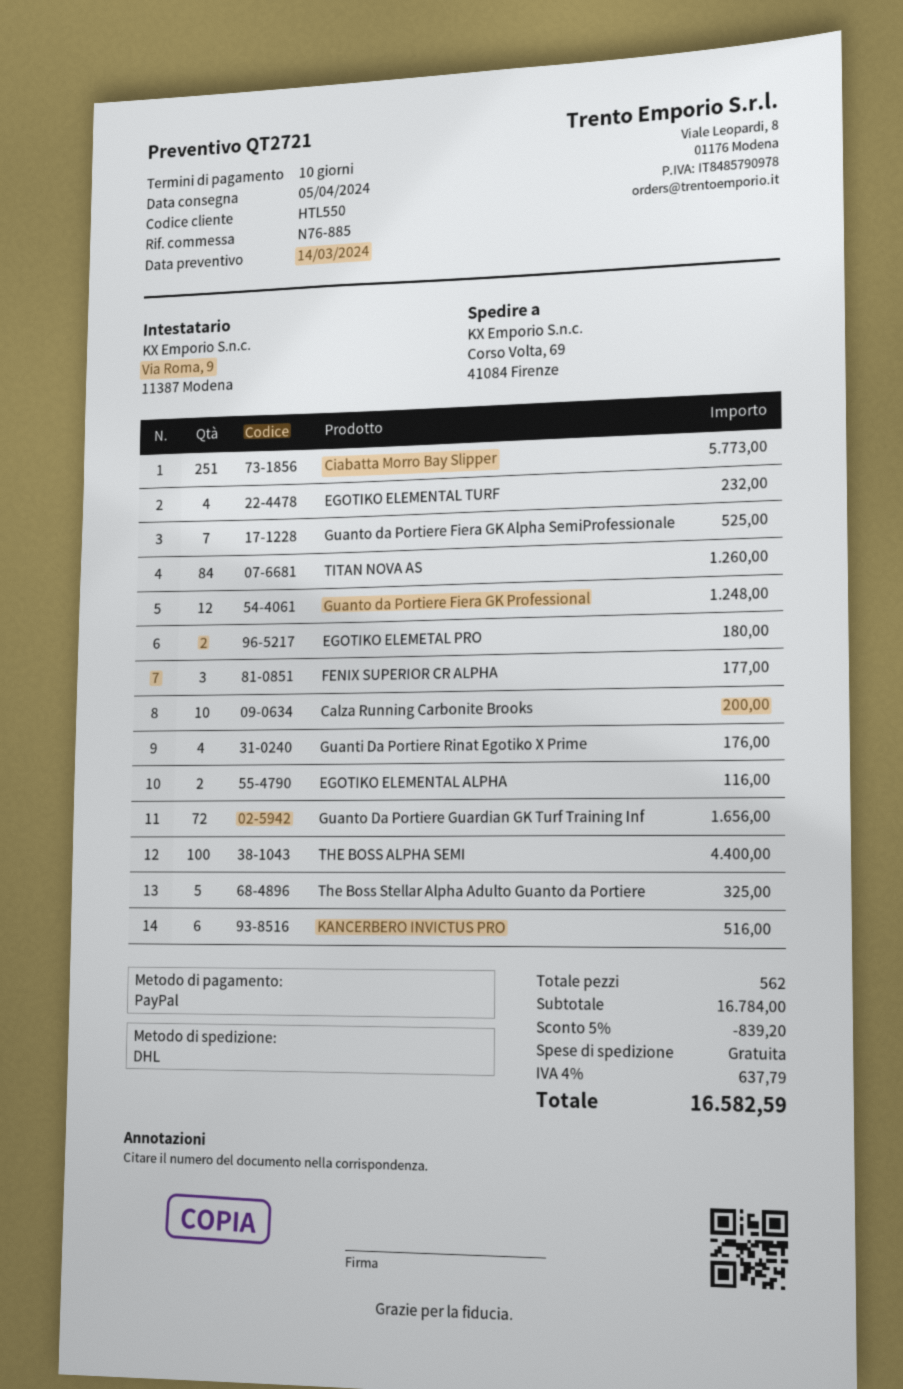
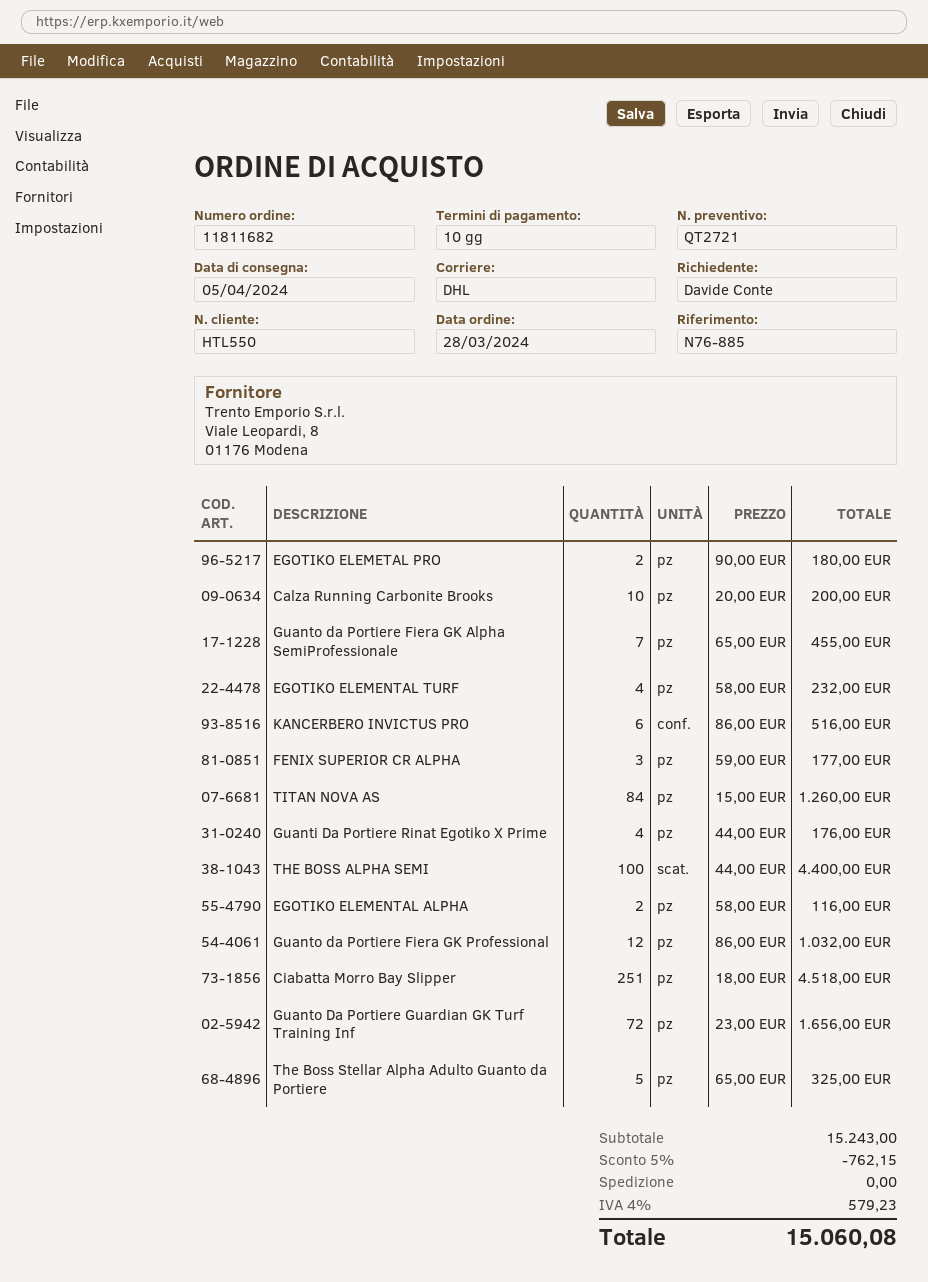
Ciabatta Morro Bay Slipper: 251 for 5773.00 -> 251 for 4518.00
Guanto da Portiere Fiera GK Alpha SemiProfessionale: 7 for 525.00 -> 7 for 455.00
Guanto da Portiere Fiera GK Professional: 12 for 1248.00 -> 12 for 1032.00
subtotal: 16784.00 -> 15243.00
discount: 5% = 839.20 -> 5% = 762.15
tax: 4% = 637.79 -> 4% = 579.23
total: 16582.59 -> 15060.08

